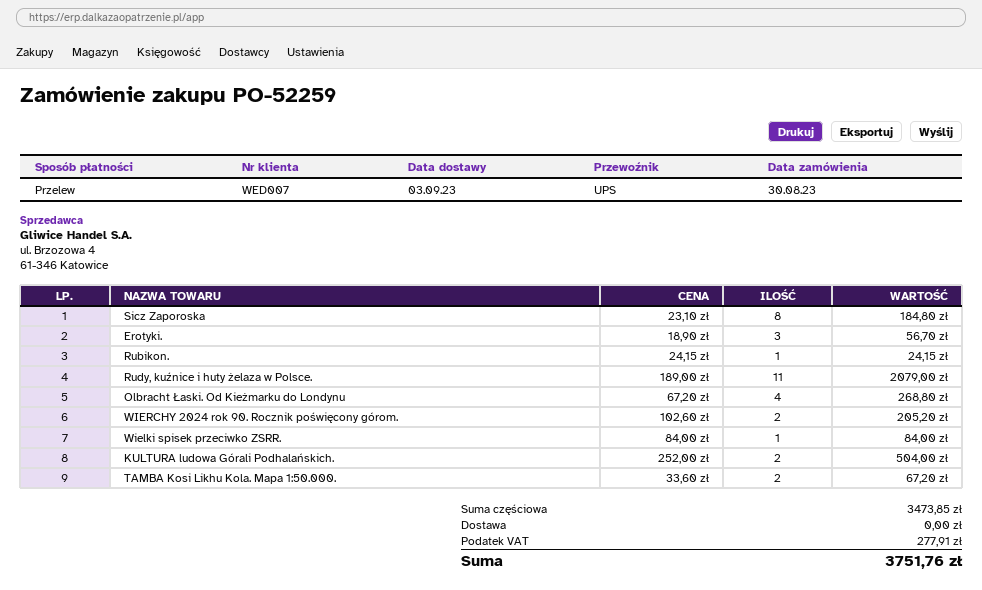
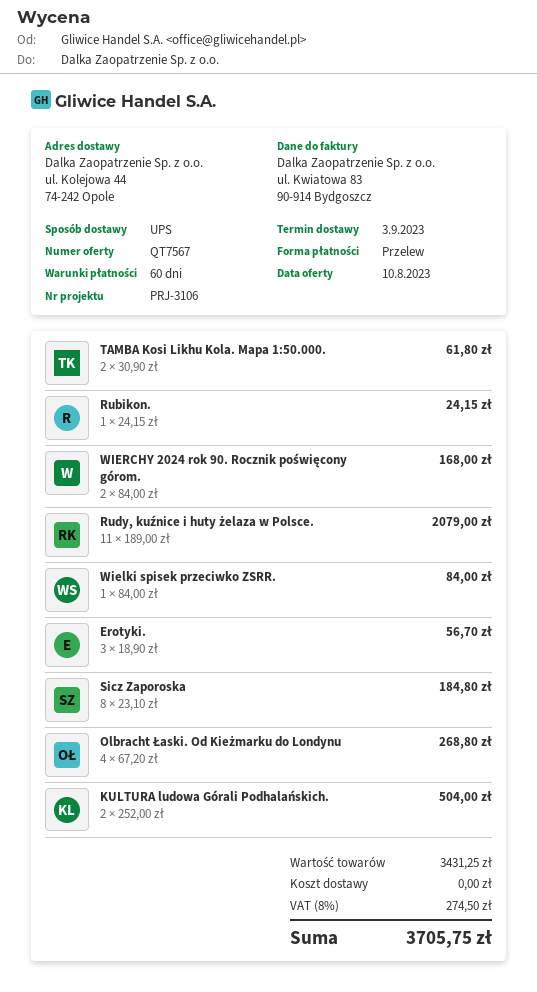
WIERCHY 2024 rok 90. Rocznik poświęcony górom.: 2 x 102.60 = 205.20 -> 2 x 84.00 = 168.00
TAMBA Kosi Likhu Kola. Mapa 1:50.000.: 2 x 33.60 = 67.20 -> 2 x 30.90 = 61.80
subtotal: 3473.85 -> 3431.25
tax: 277.91 -> 274.50
total: 3751.76 -> 3705.75

